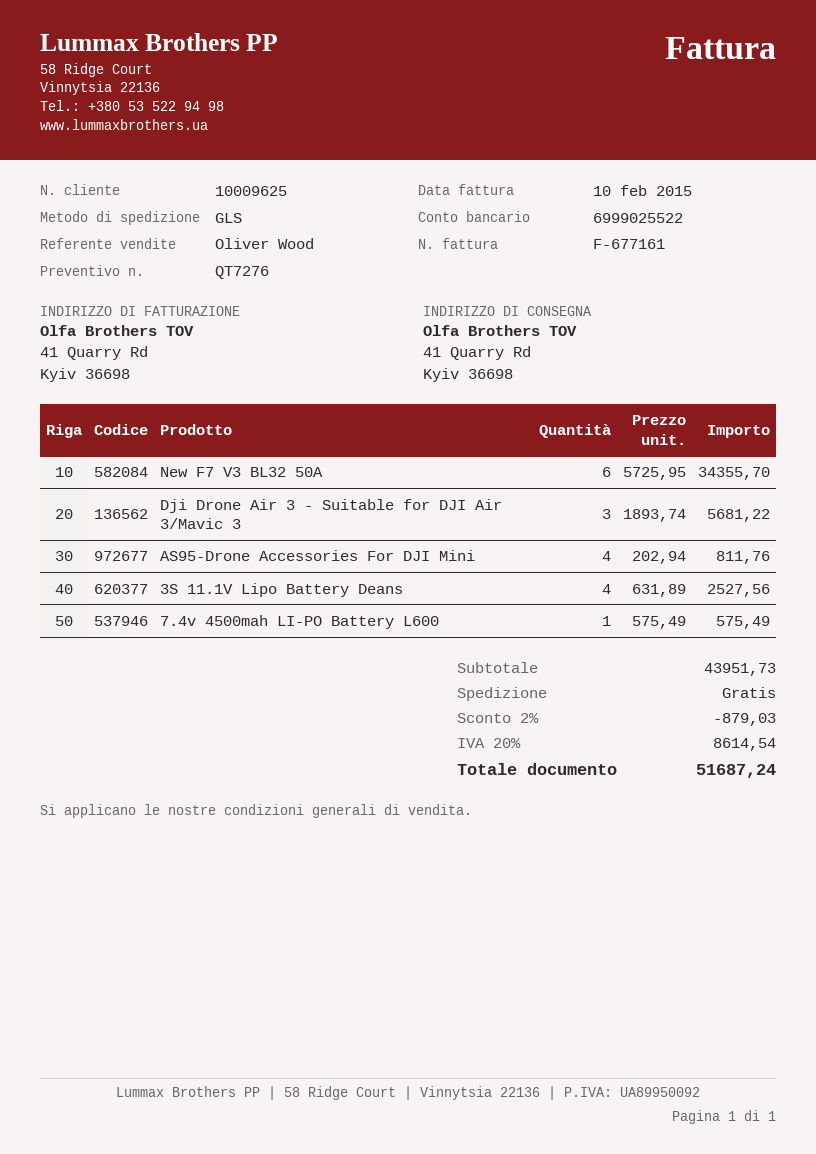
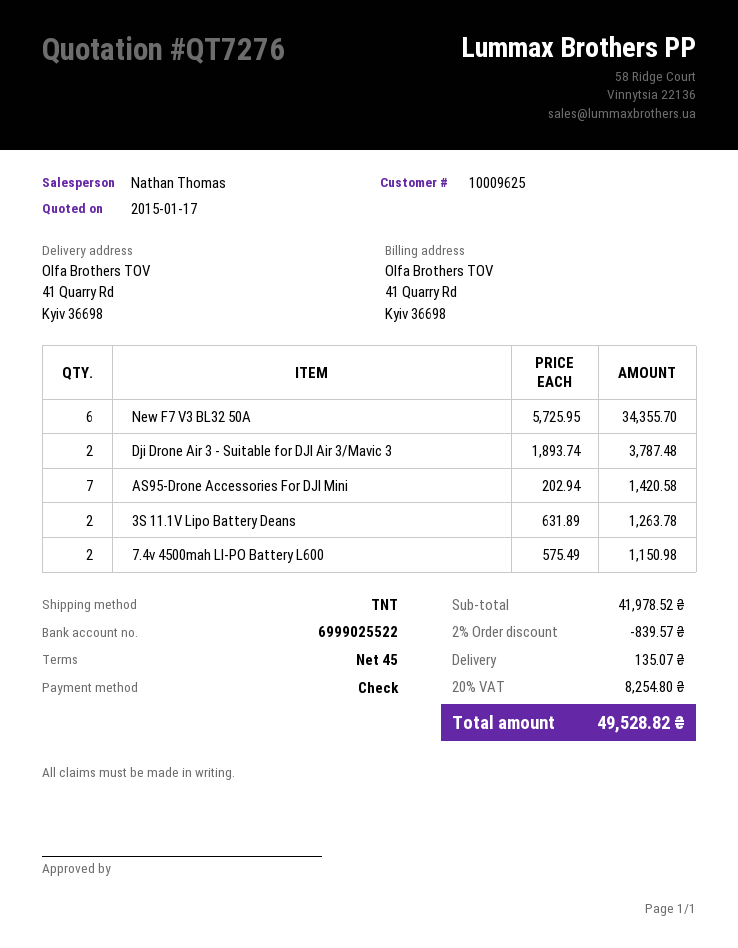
sales rep: Oliver Wood -> Nathan Thomas
shipping method: GLS -> TNT
Dji Drone Air 3 - Suitable for DJI Air 3/Mavic 3: 3 x 1893.74 = 5681.22 -> 2 x 1893.74 = 3787.48
AS95-Drone Accessories For DJI Mini: 4 x 202.94 = 811.76 -> 7 x 202.94 = 1420.58
3S 11.1V Lipo Battery Deans: 4 x 631.89 = 2527.56 -> 2 x 631.89 = 1263.78
7.4v 4500mah LI-PO Battery L600: 1 x 575.49 = 575.49 -> 2 x 575.49 = 1150.98
subtotal: 43951.73 -> 41978.52
discount: 2% = 879.03 -> 2% = 839.57
shipping: 0.00 -> 135.07
tax: 20% = 8614.54 -> 20% = 8254.80
total: 51687.24 -> 49528.82

